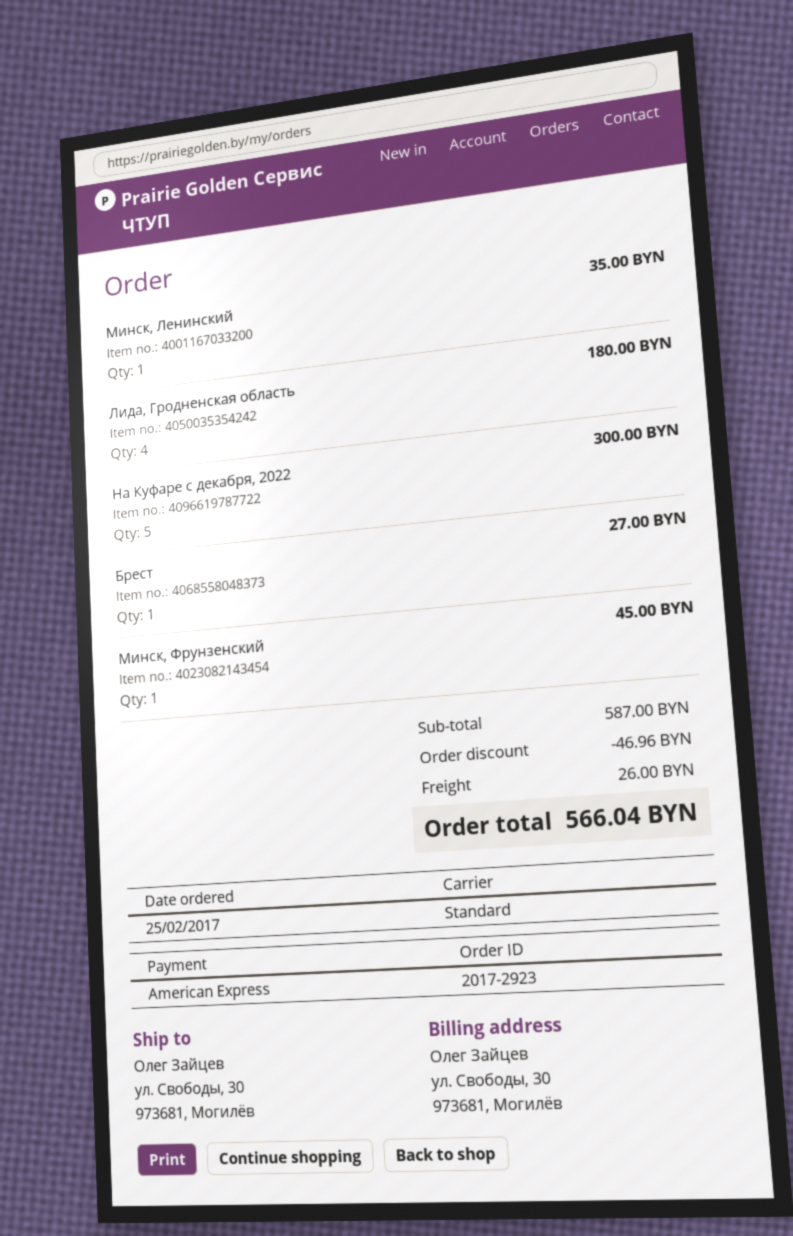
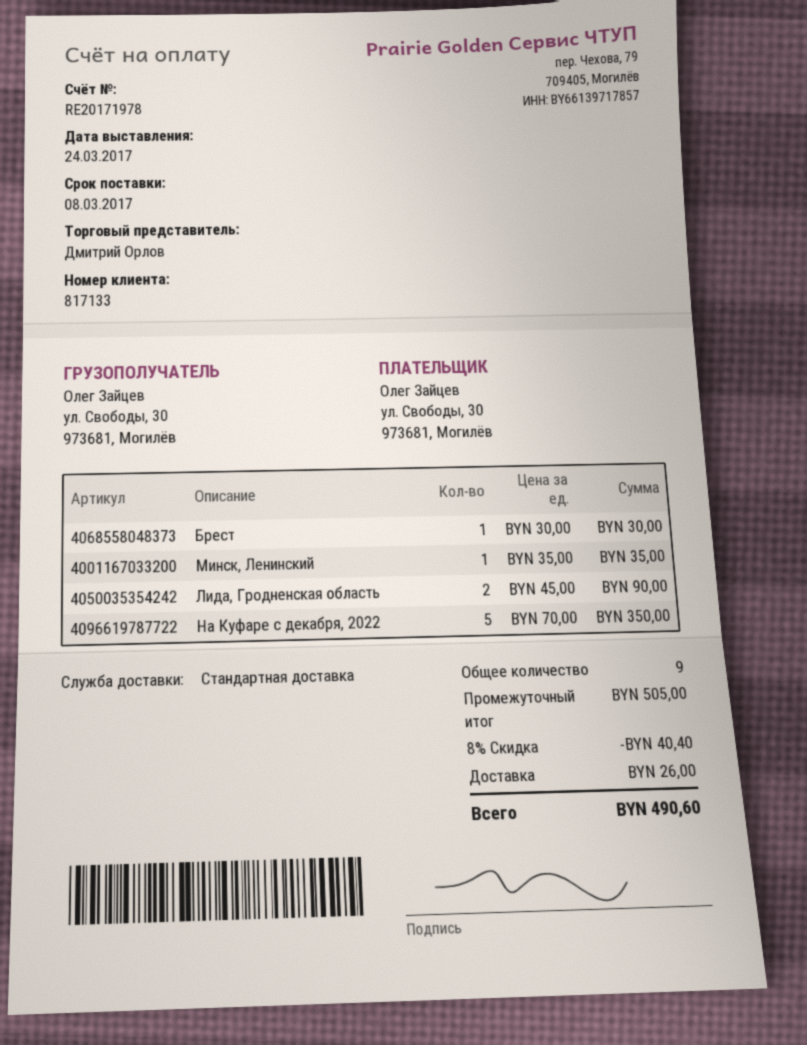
Лида, Гродненская область: 4 for 180.00 -> 2 for 90.00
На Куфаре с декабря, 2022: 5 for 300.00 -> 5 for 350.00
Брест: 1 for 27.00 -> 1 for 30.00
Минск, Фрунзенский: 1 for 45.00 -> none
subtotal: 587.00 -> 505.00
discount: 46.96 -> 40.40
total: 566.04 -> 490.60

